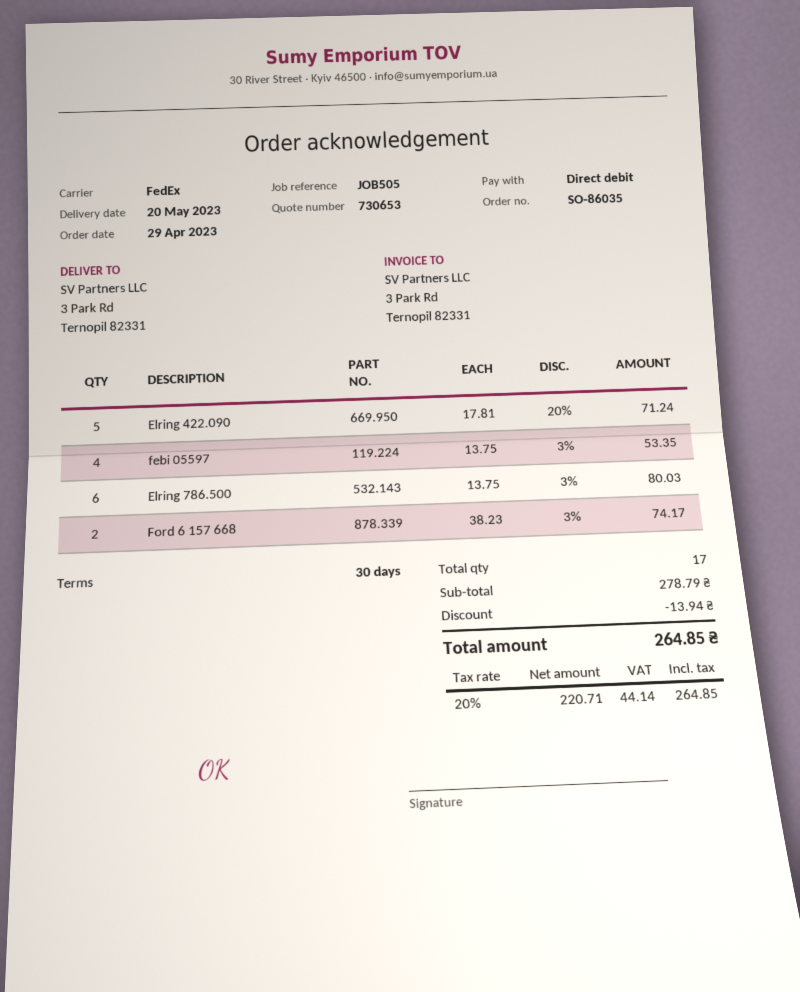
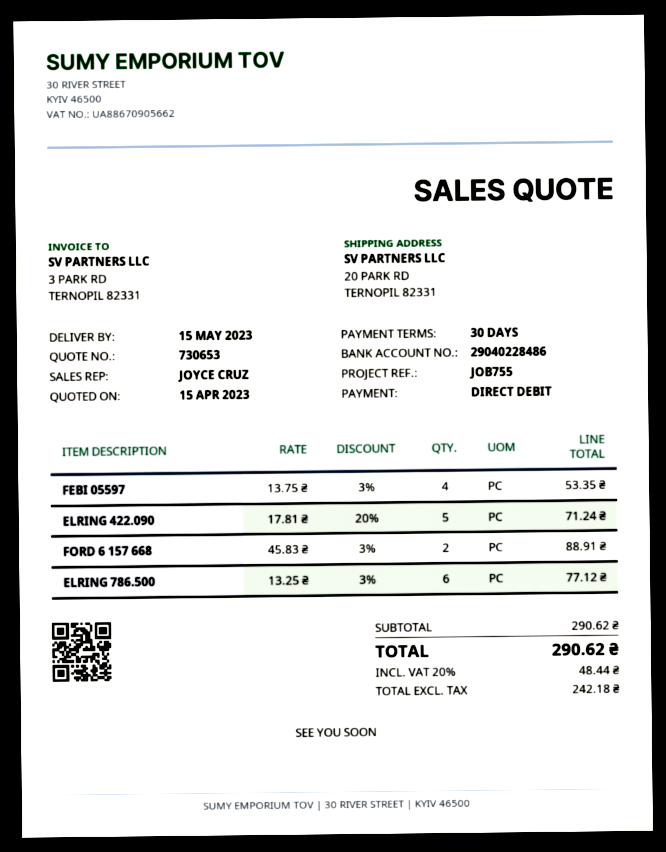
delivery date: 2023-05-20 -> 2023-05-15
reference: JOB505 -> JOB755
ship to: 3 Park Rd, Ternopil 82331 -> 20 PARK RD, TERNOPIL 82331
Elring 786.500: 6 x 13.75 - 3% = 80.03 -> 6 x 13.25 - 3% = 77.12
Ford 6 157 668: 2 x 38.23 - 3% = 74.17 -> 2 x 45.83 - 3% = 88.91
subtotal: 278.79 -> 290.62
discount: 13.94 -> none
net: 220.71 -> 242.18
tax: 20% = 44.14 -> 20% = 48.44
total: 264.85 -> 290.62

